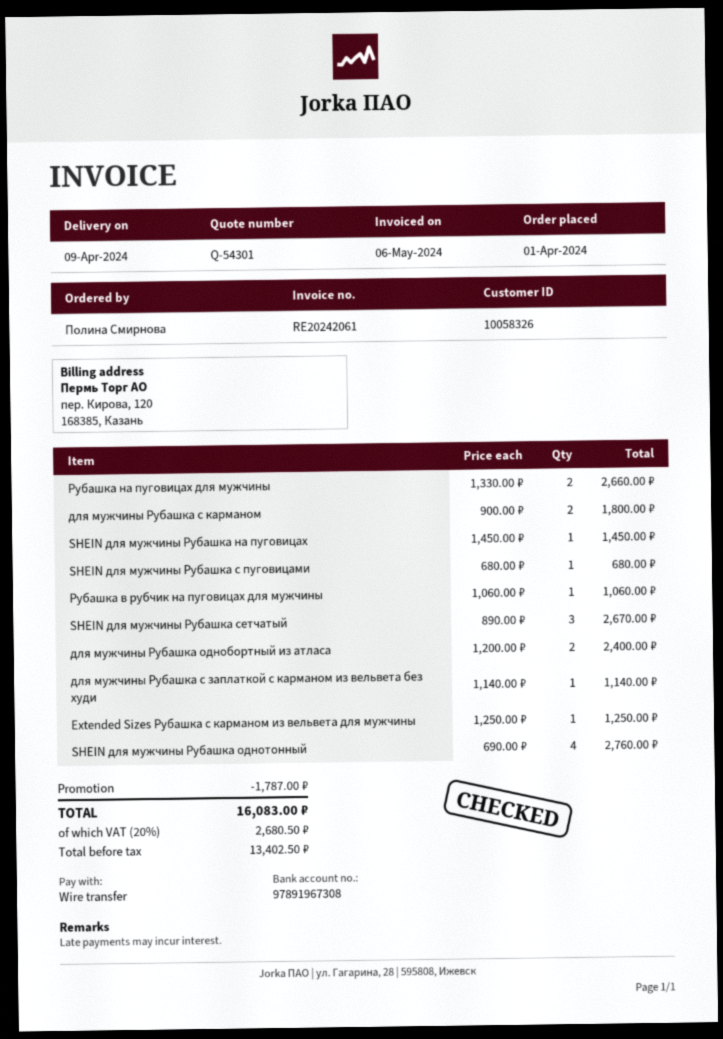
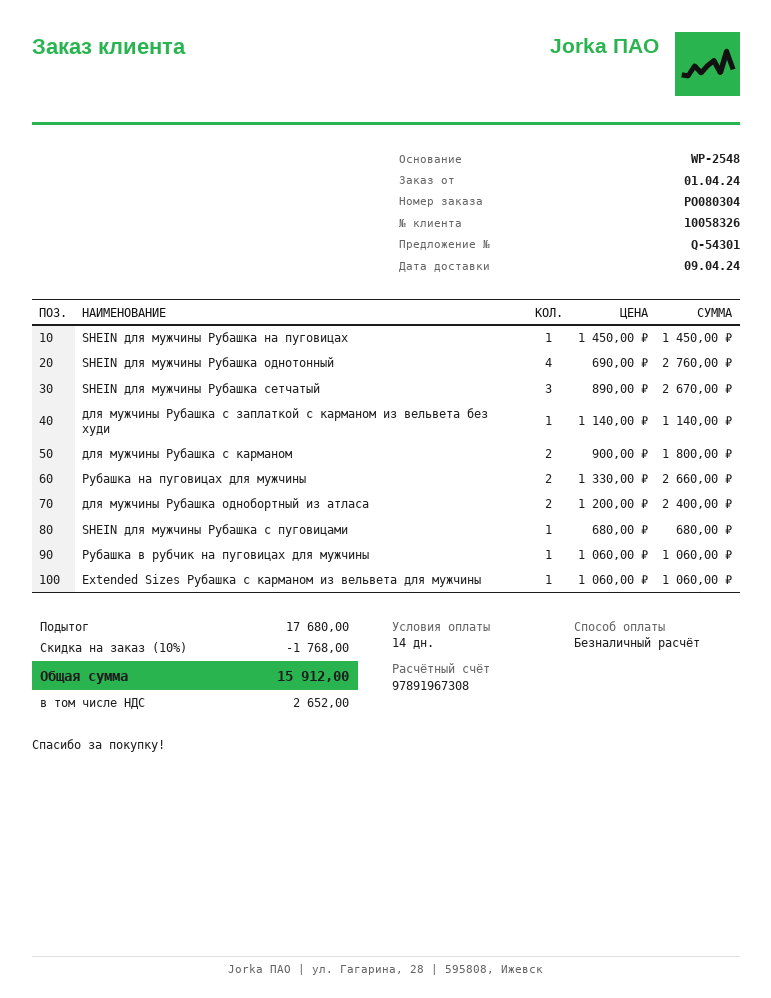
Extended Sizes Рубашка с карманом из вельвета для мужчины: 1 x 1250.00 = 1250.00 -> 1 x 1060.00 = 1060.00
discount: 1787.00 -> 1768.00
tax: 2680.50 -> 2652.00
total: 16083.00 -> 15912.00

